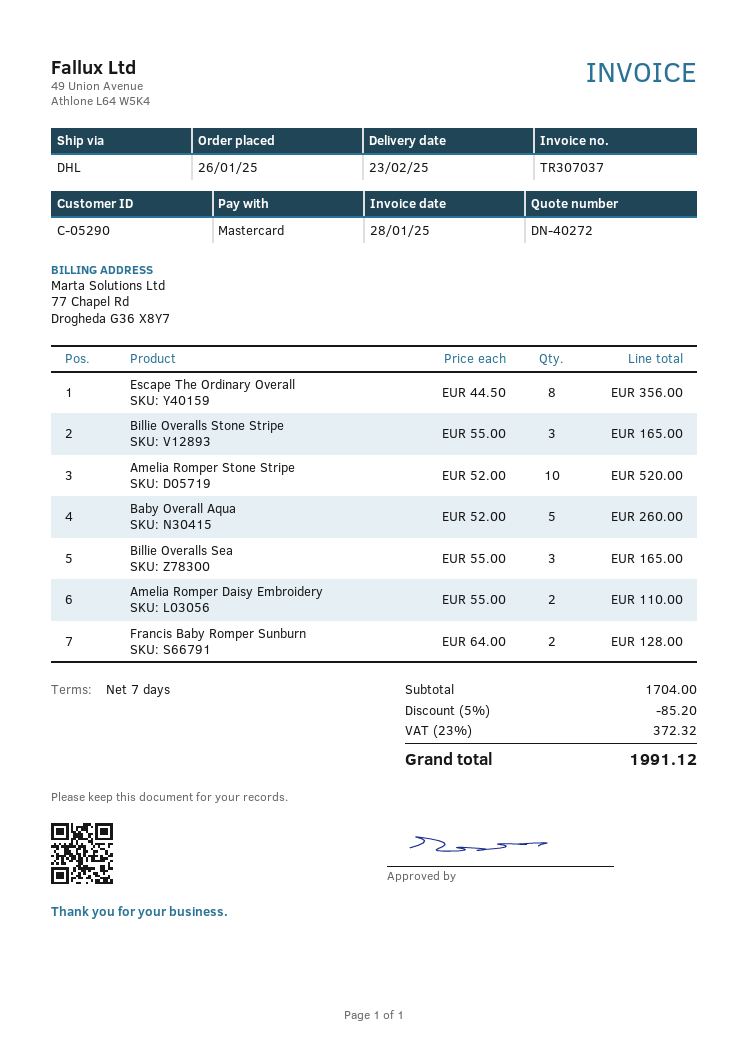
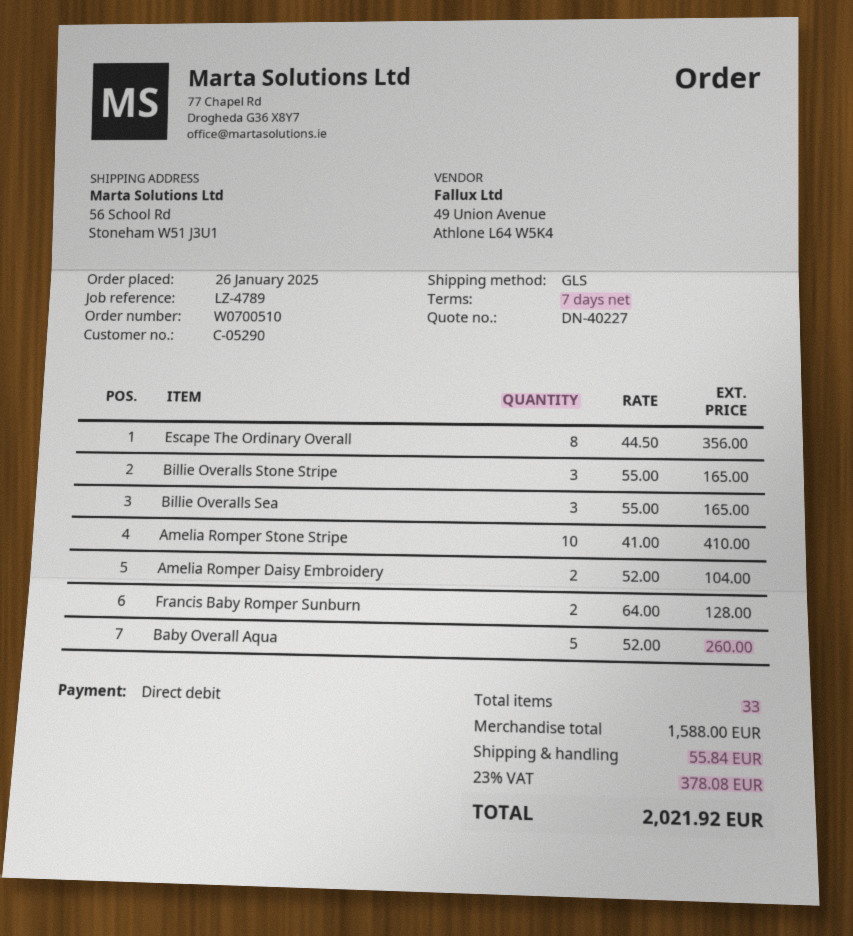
quote number: DN-40272 -> DN-40227
payment method: Mastercard -> direct debit
shipping method: DHL -> GLS
Amelia Romper Stone Stripe: 10 x 52.00 = 520.00 -> 10 x 41.00 = 410.00
Amelia Romper Daisy Embroidery: 2 x 55.00 = 110.00 -> 2 x 52.00 = 104.00
subtotal: 1704.00 -> 1588.00
discount: 5% = 85.20 -> none
shipping: none -> 55.84
tax: 23% = 372.32 -> 23% = 378.08
total: 1991.12 -> 2021.92

